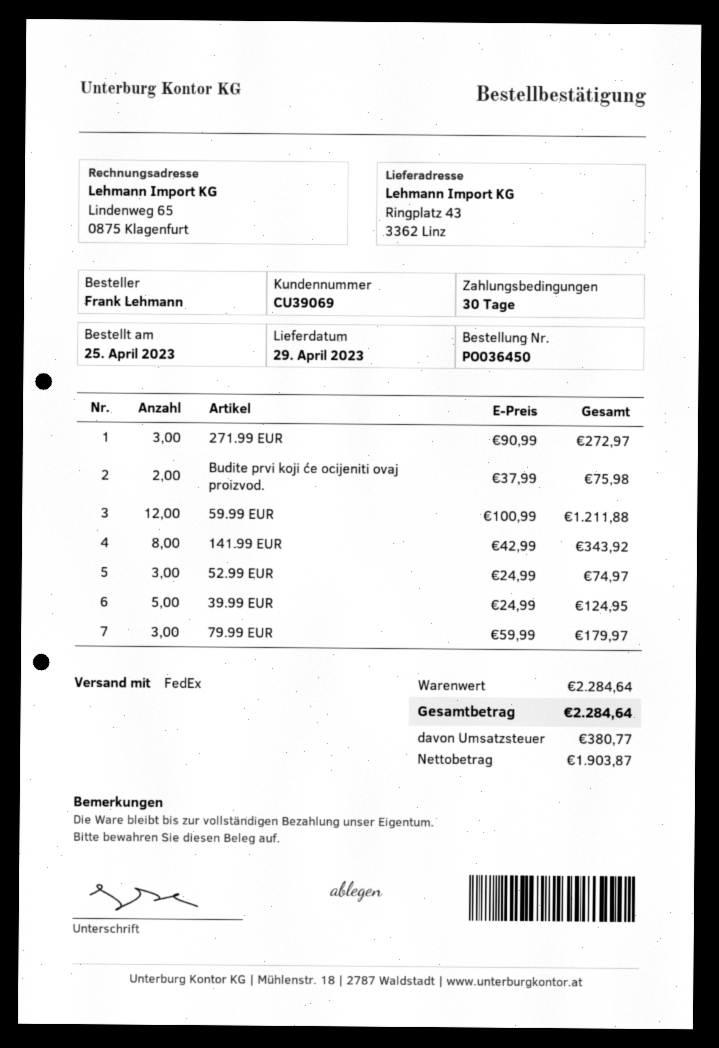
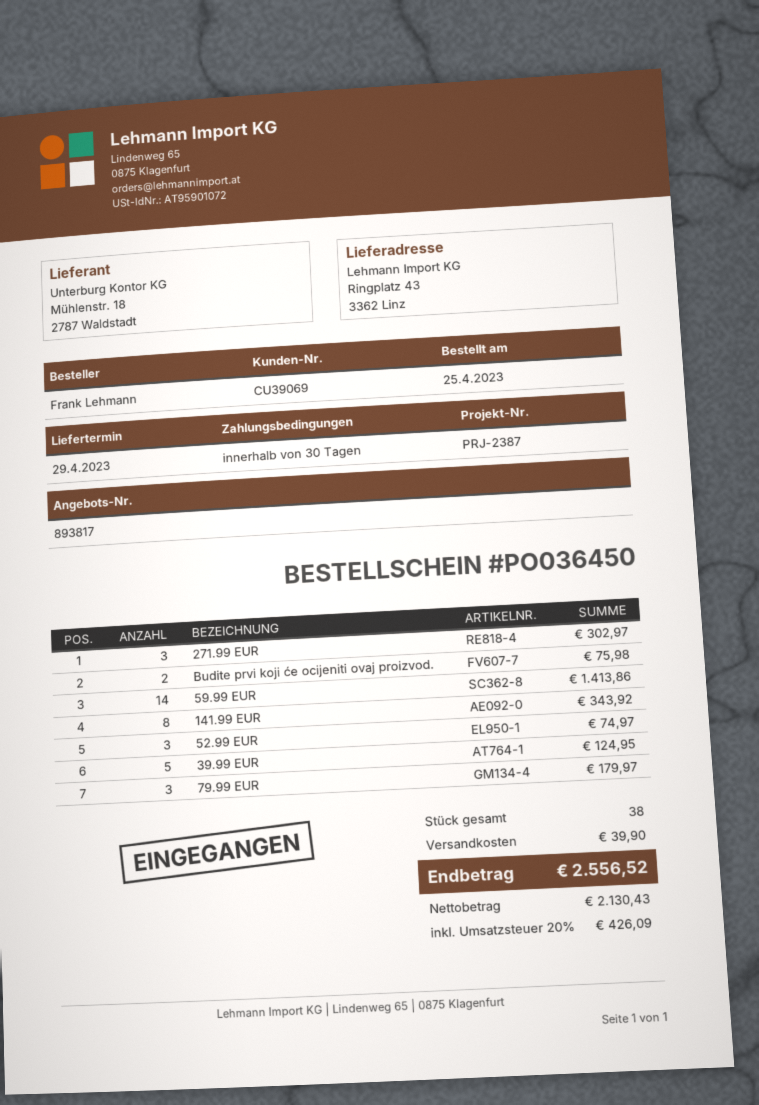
271.99 EUR: 3 for 272.97 -> 3 for 302.97
59.99 EUR: 12 for 1211.88 -> 14 for 1413.86
shipping: none -> 39.90
net: 1903.87 -> 2130.43
tax: 380.77 -> 426.09
total: 2284.64 -> 2556.52

